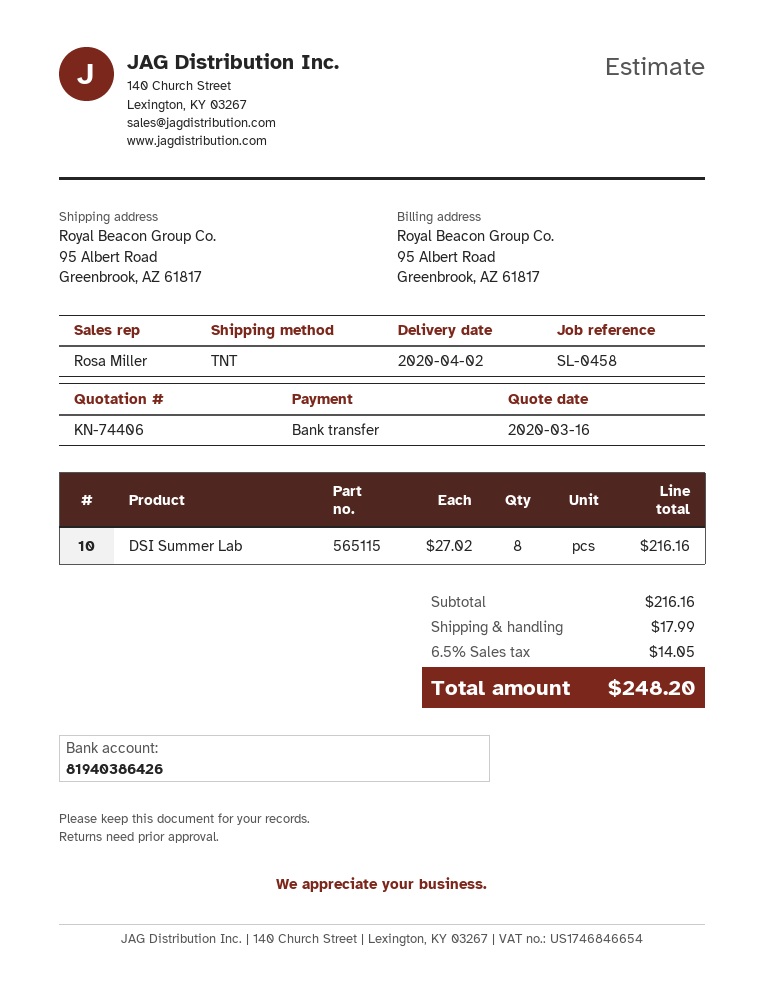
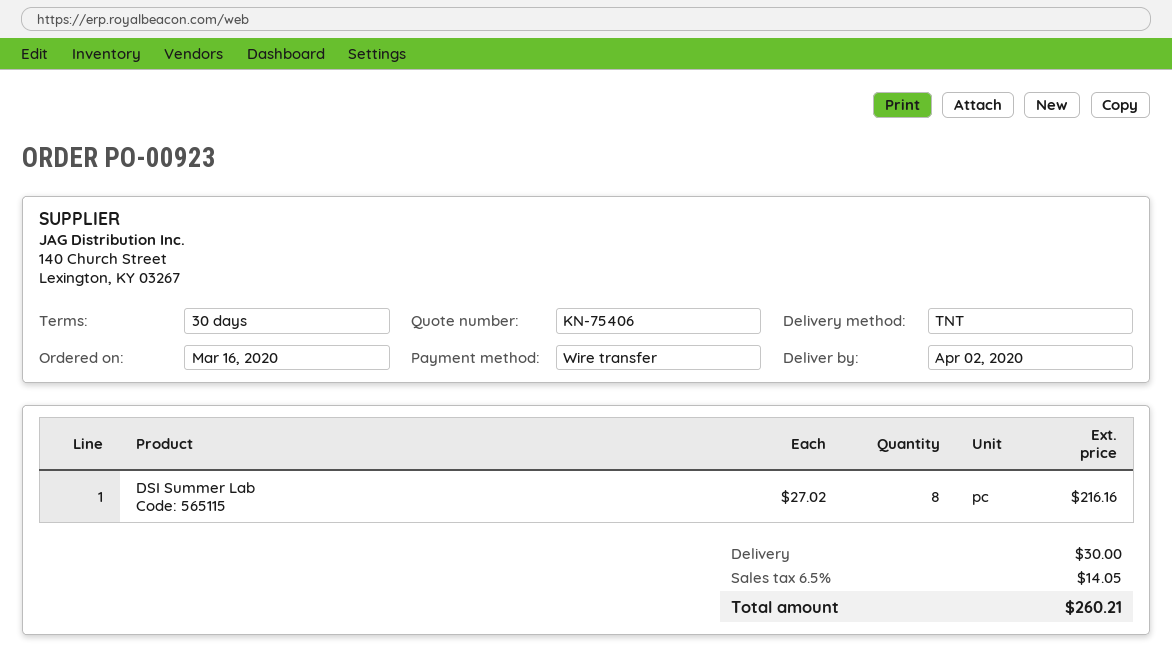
quote number: KN-74406 -> KN-75406
shipping: 17.99 -> 30.00
total: 248.20 -> 260.21

